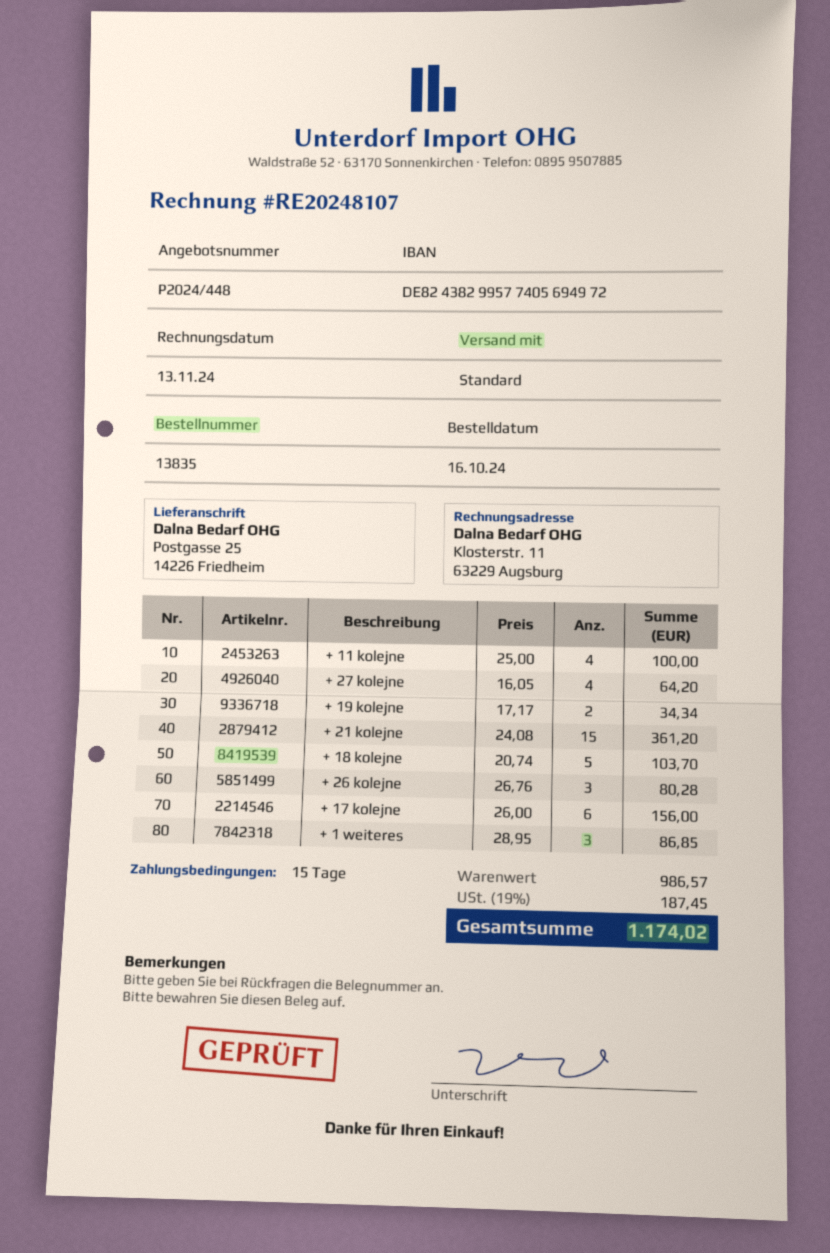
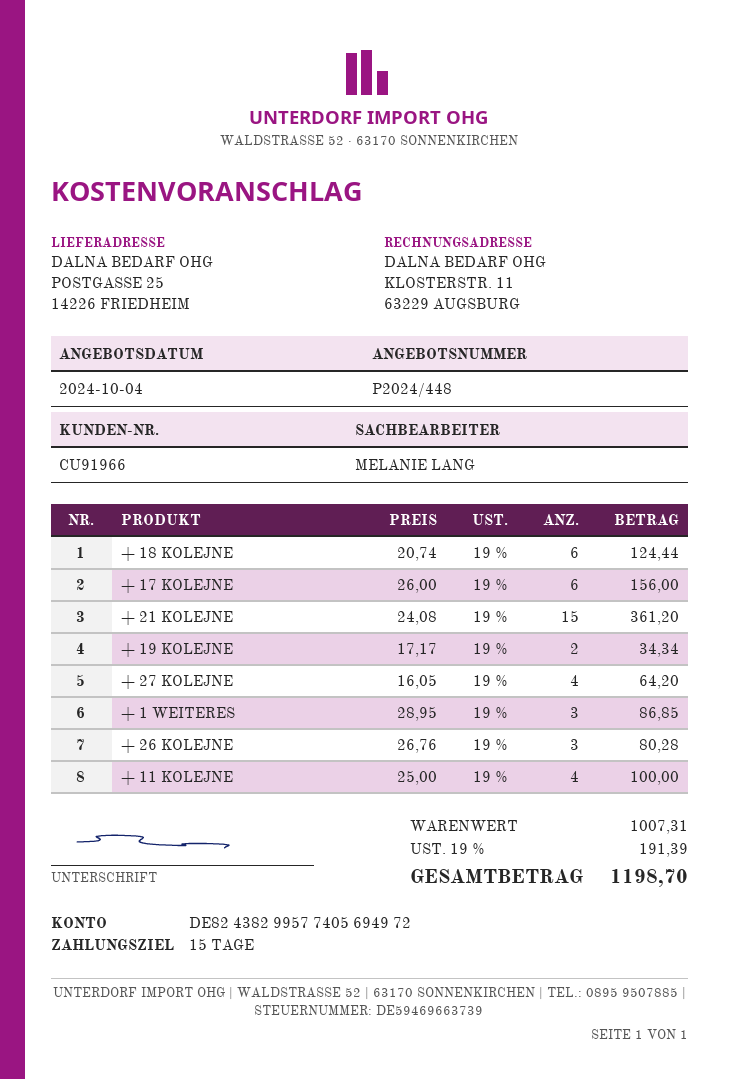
+ 18 kolejne: 5 x 20.74 = 103.70 -> 6 x 20.74 = 124.44
subtotal: 986.57 -> 1007.31
tax: 19% = 187.45 -> 19% = 191.39
total: 1174.02 -> 1198.70

